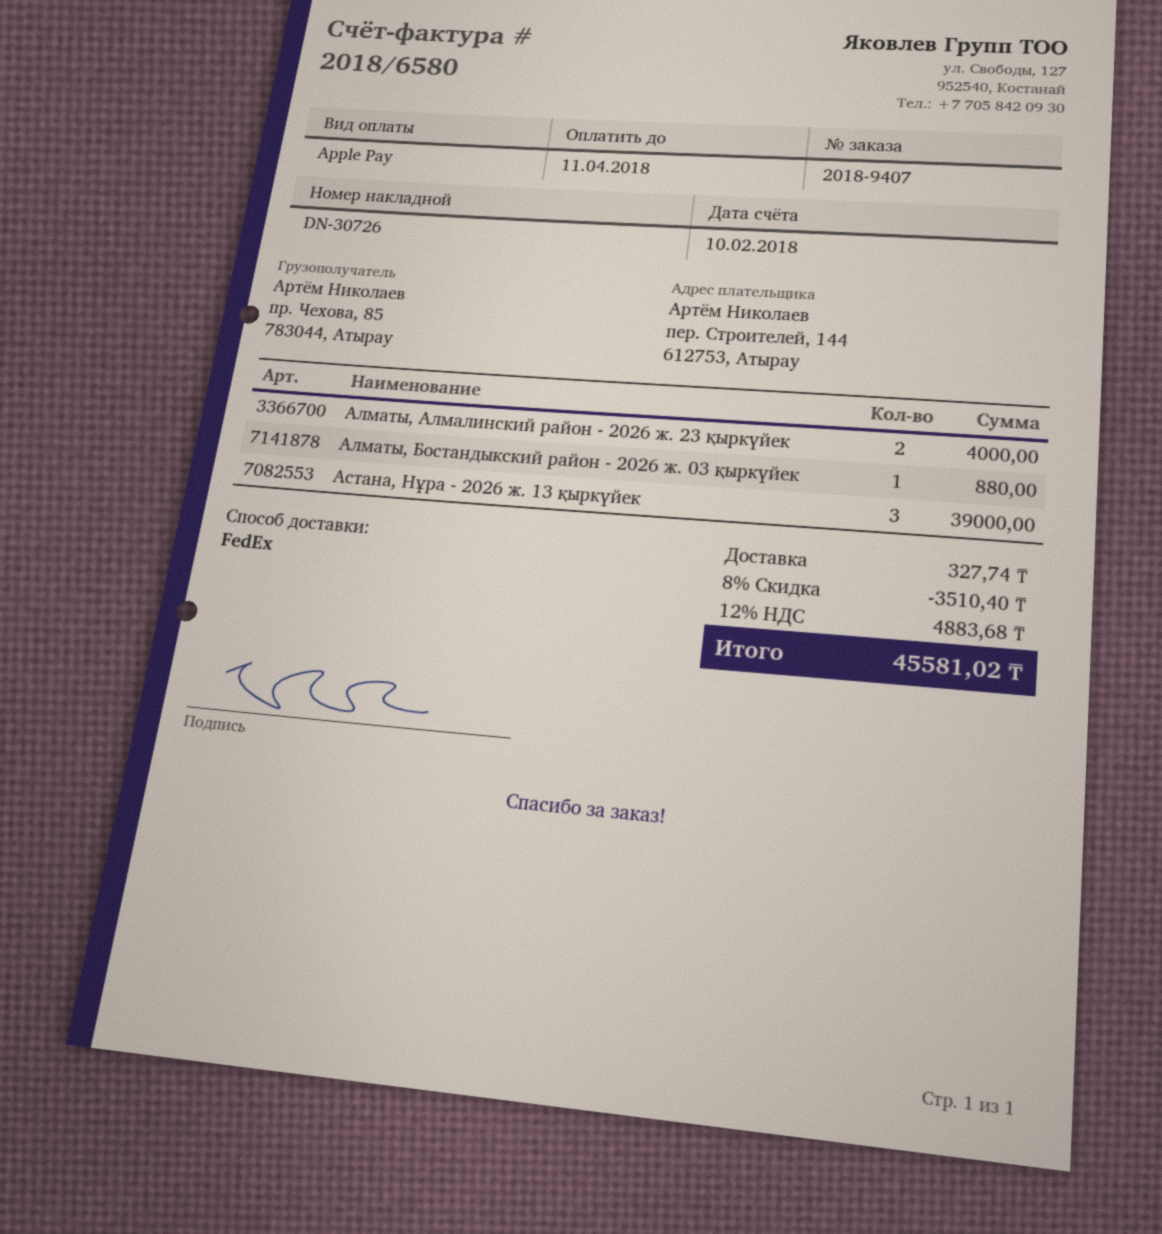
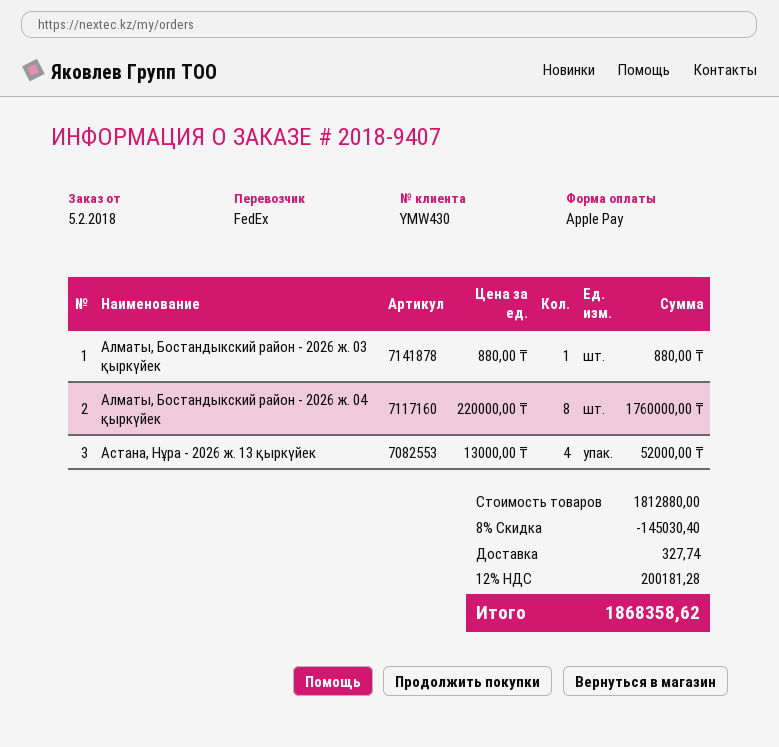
Алматы, Алмалинский район - 2026 ж. 23 қыркүйек: 2 for 4000.00 -> none
Астана, Нұра - 2026 ж. 13 қыркүйек: 3 for 39000.00 -> 4 for 52000.00
Алматы, Бостандыкский район - 2026 ж. 04 қыркүйек: none -> 8 for 1760000.00
discount: 8% = 3510.40 -> 8% = 145030.40
tax: 12% = 4883.68 -> 12% = 200181.28
total: 45581.02 -> 1868358.62

